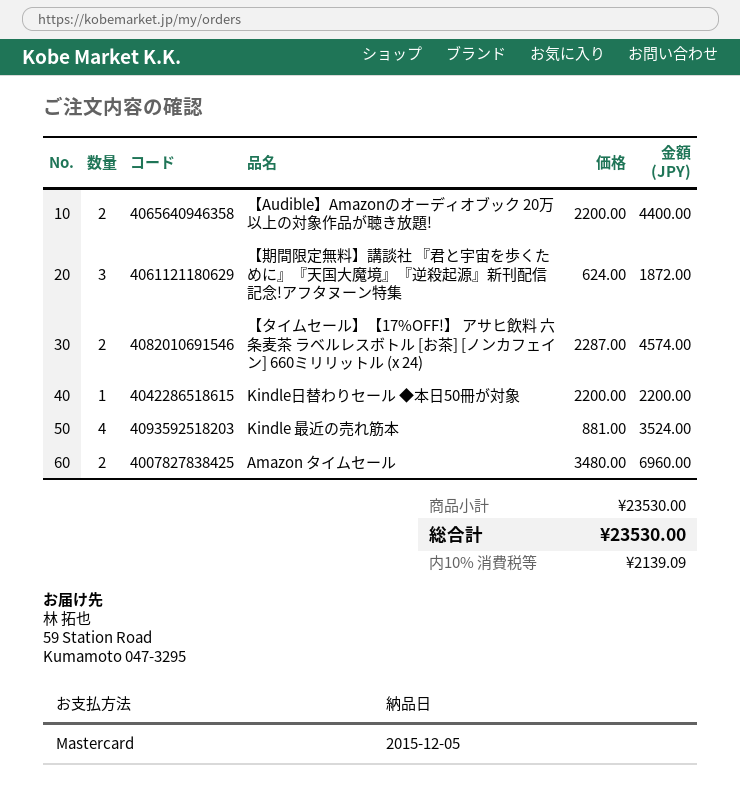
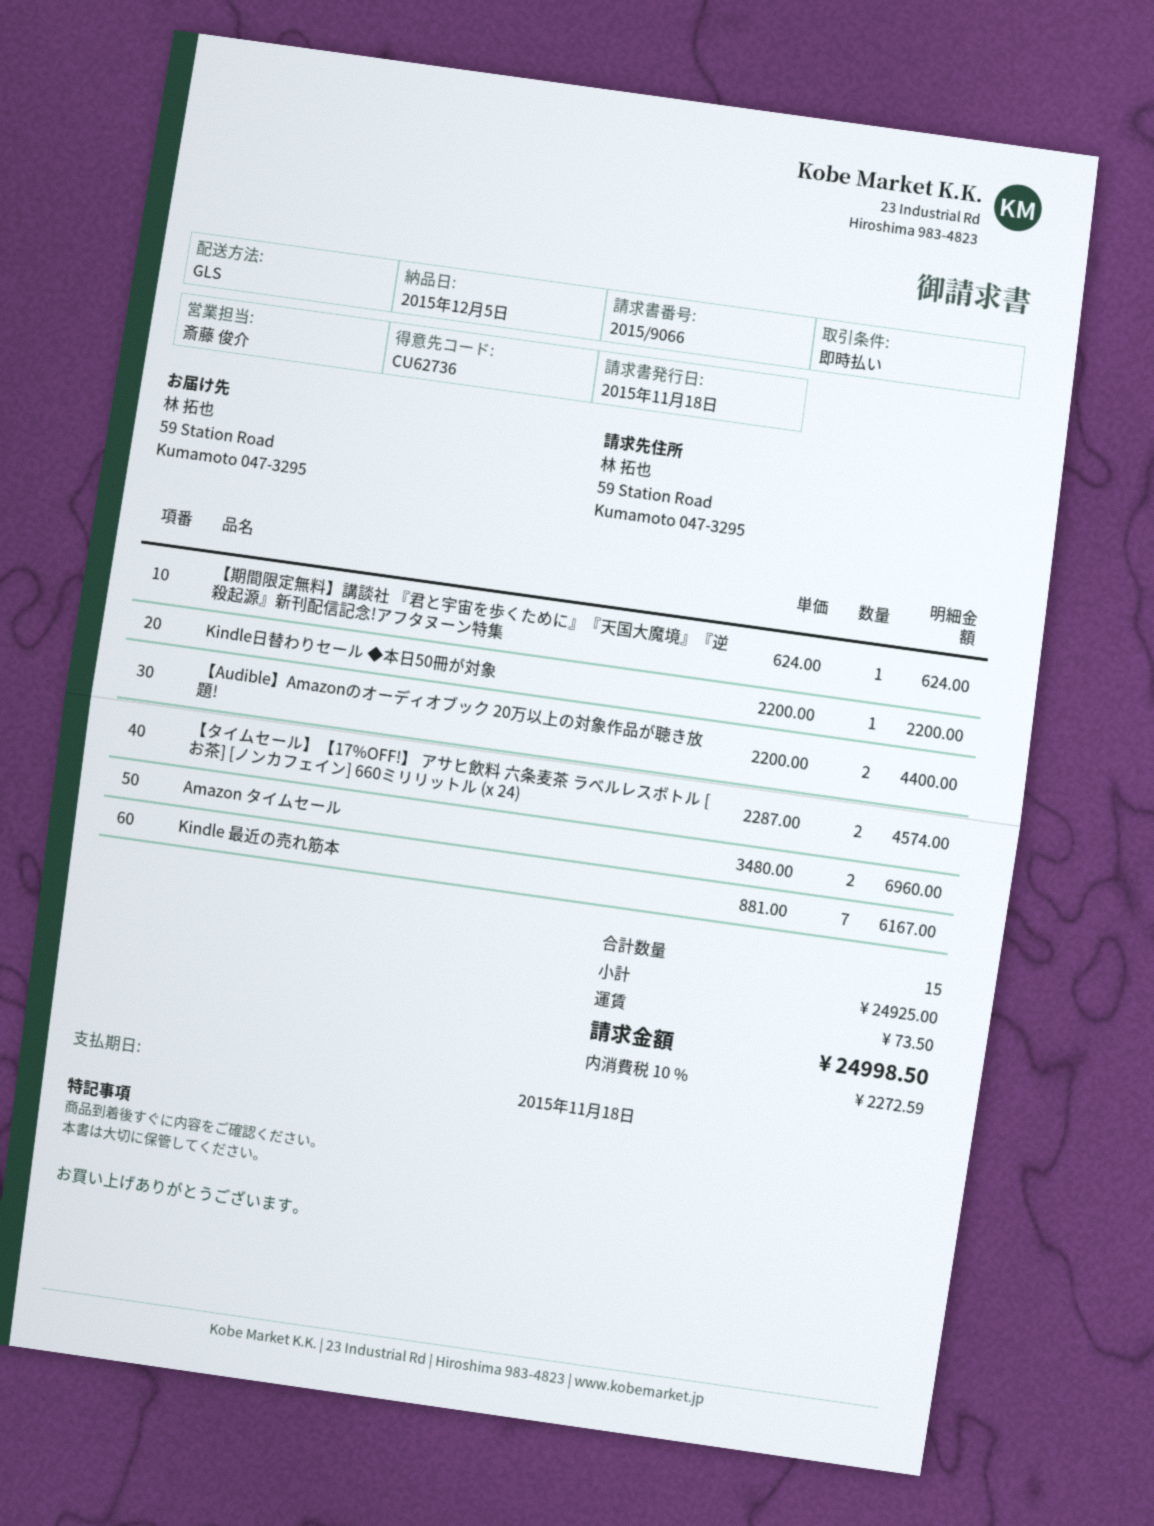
【期間限定無料】講談社 『君と宇宙を歩くために』『天国大魔境』『逆殺起源』新刊配信記念!アフタヌーン特集: 3 x 624.00 = 1872.00 -> 1 x 624.00 = 624.00
Kindle 最近の売れ筋本: 4 x 881.00 = 3524.00 -> 7 x 881.00 = 6167.00
subtotal: 23530.00 -> 24925.00
shipping: none -> 73.50
tax: 10% = 2139.09 -> 10% = 2272.59
total: 23530.00 -> 24998.50

